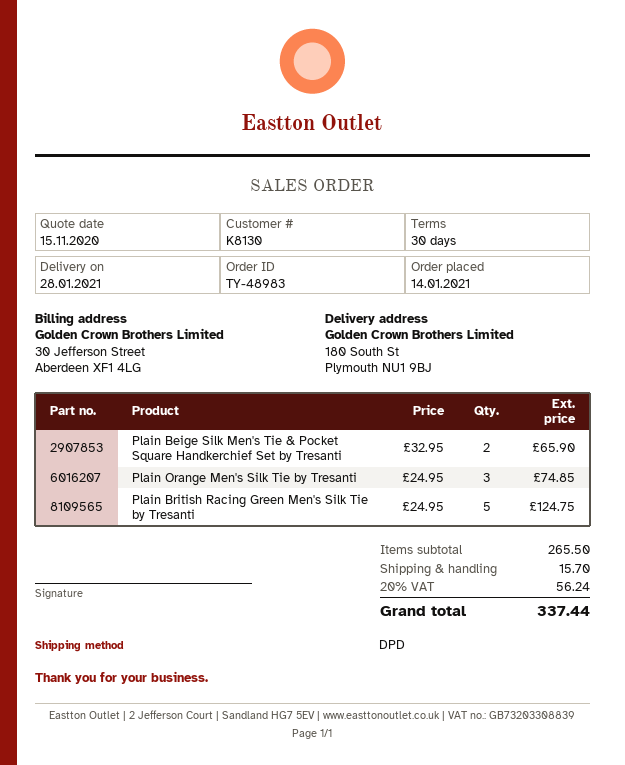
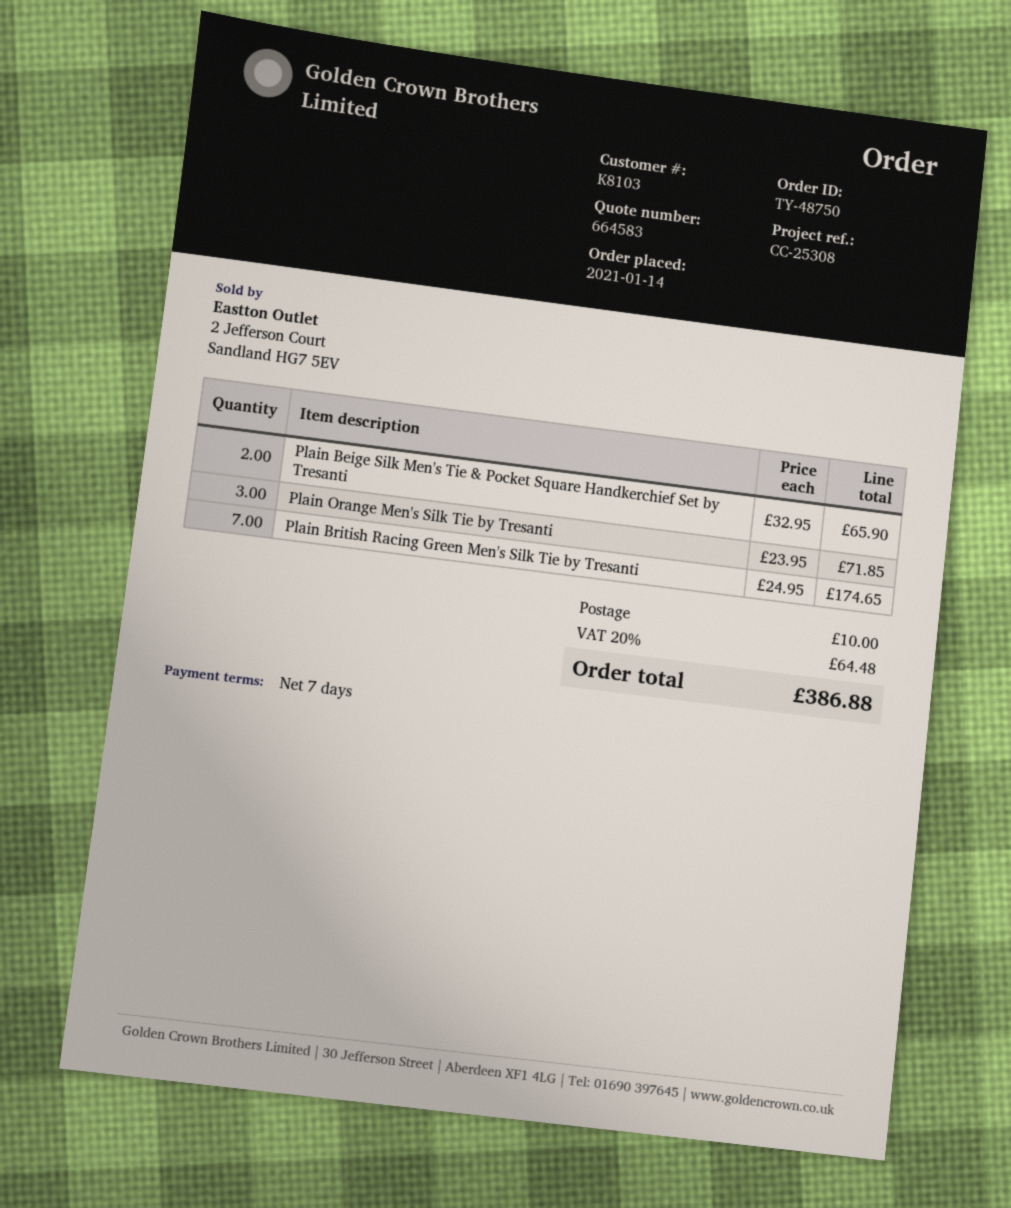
order number: TY-48983 -> TY-48750
payment terms: 30 days -> 7 days
customer number: K8130 -> K8103
Plain Orange Men's Silk Tie by Tresanti: 3 x 24.95 = 74.85 -> 3 x 23.95 = 71.85
Plain British Racing Green Men's Silk Tie by Tresanti: 5 x 24.95 = 124.75 -> 7 x 24.95 = 174.65
shipping: 15.70 -> 10.00
tax: 20% = 56.24 -> 20% = 64.48
total: 337.44 -> 386.88

